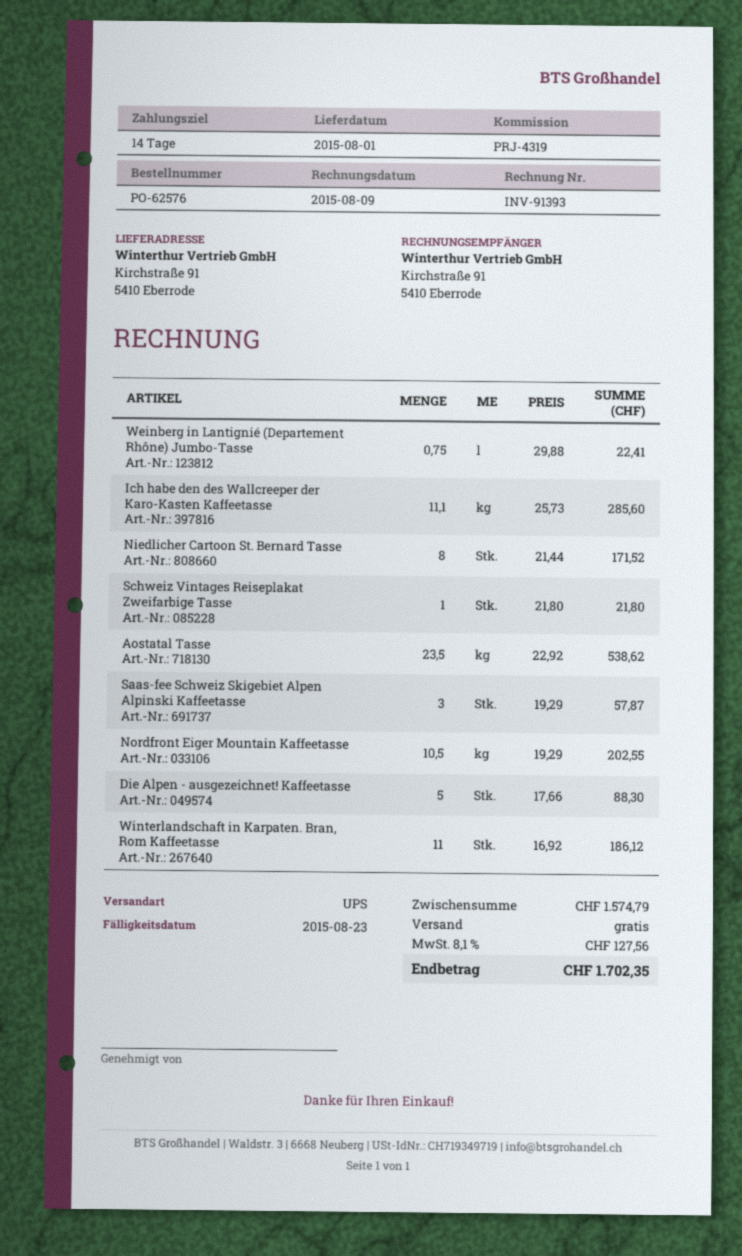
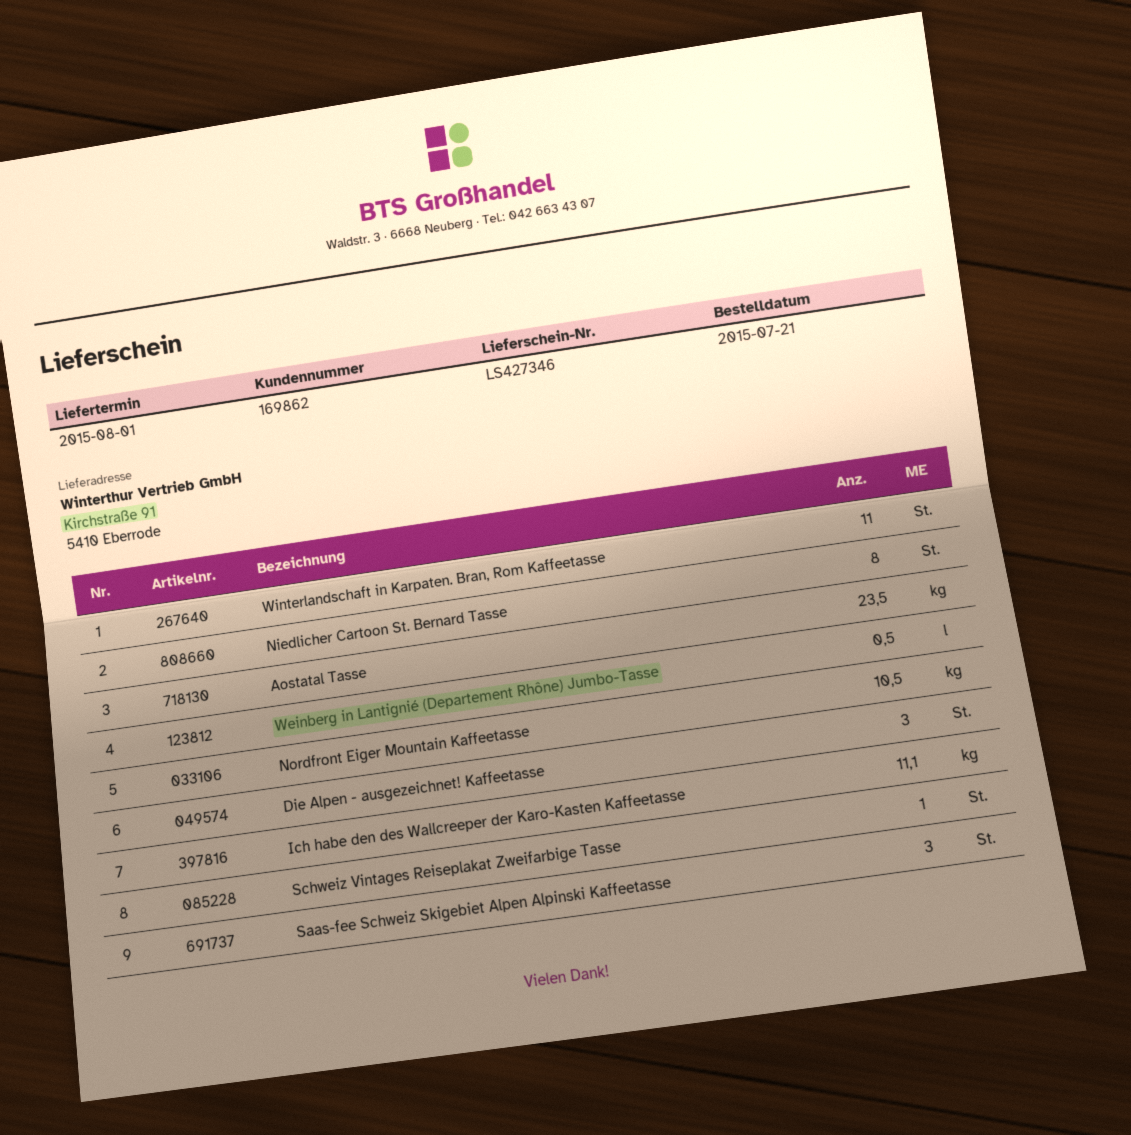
Weinberg in Lantignié (Departement Rhône) Jumbo-Tasse: 0.75 -> 0.5
Die Alpen - ausgezeichnet! Kaffeetasse: 5 -> 3

